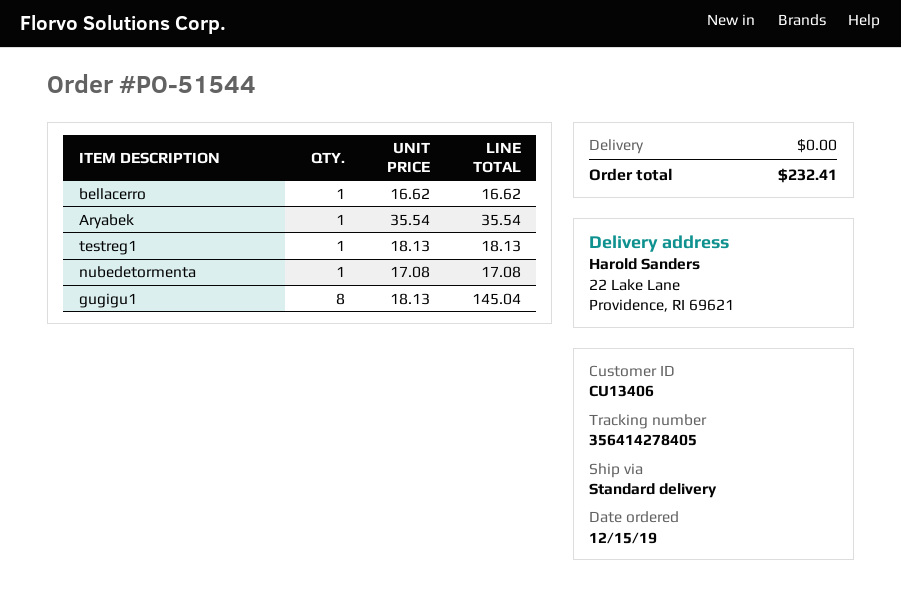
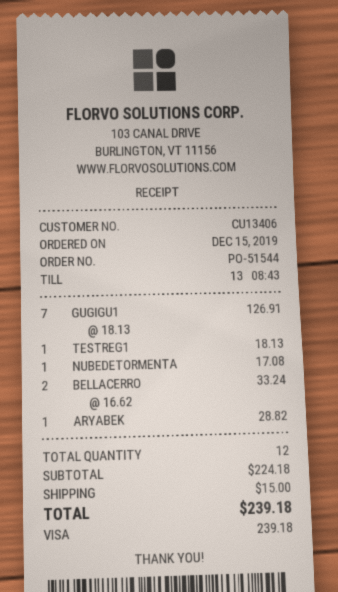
bellacerro: 1 x 16.62 = 16.62 -> 2 x 16.62 = 33.24
Aryabek: 1 x 35.54 = 35.54 -> 1 x 28.82 = 28.82
gugigu1: 8 x 18.13 = 145.04 -> 7 x 18.13 = 126.91
shipping: 0.00 -> 15.00
total: 232.41 -> 239.18

